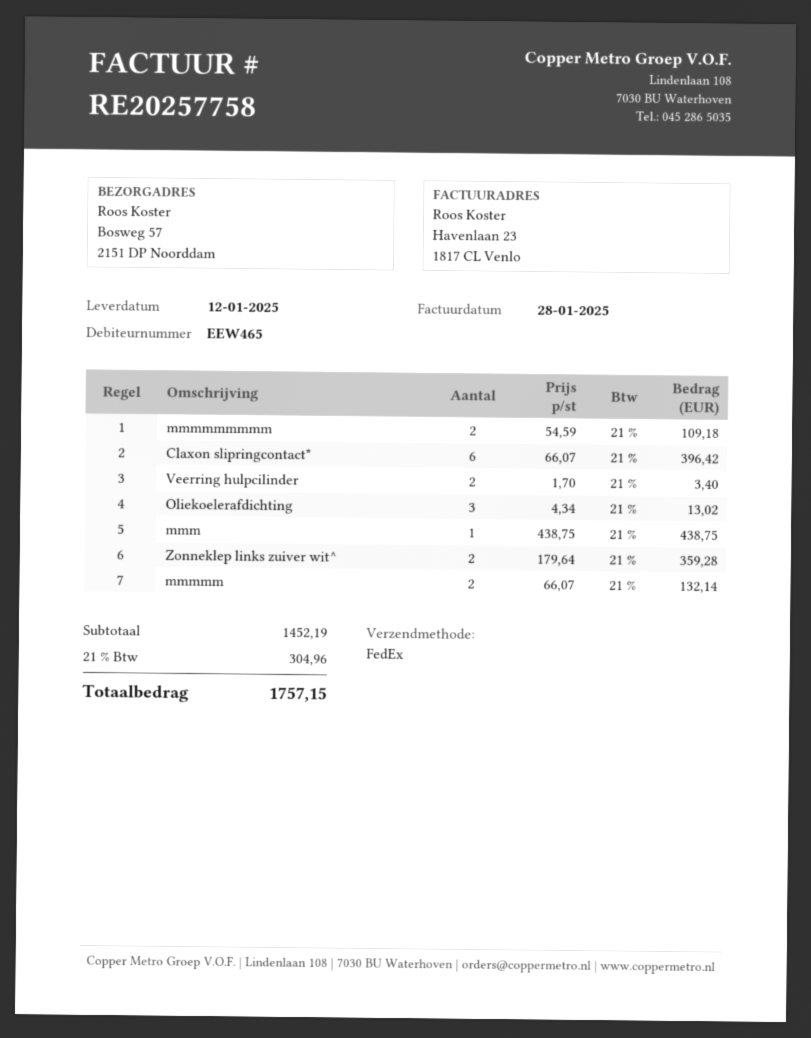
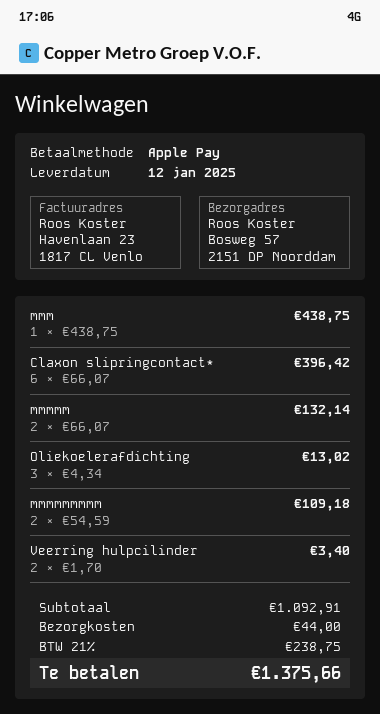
Zonneklep links zuiver wit^: 2 x 179.64 = 359.28 -> none
subtotal: 1452.19 -> 1092.91
shipping: none -> 44.00
tax: 21% = 304.96 -> 21% = 238.75
total: 1757.15 -> 1375.66

